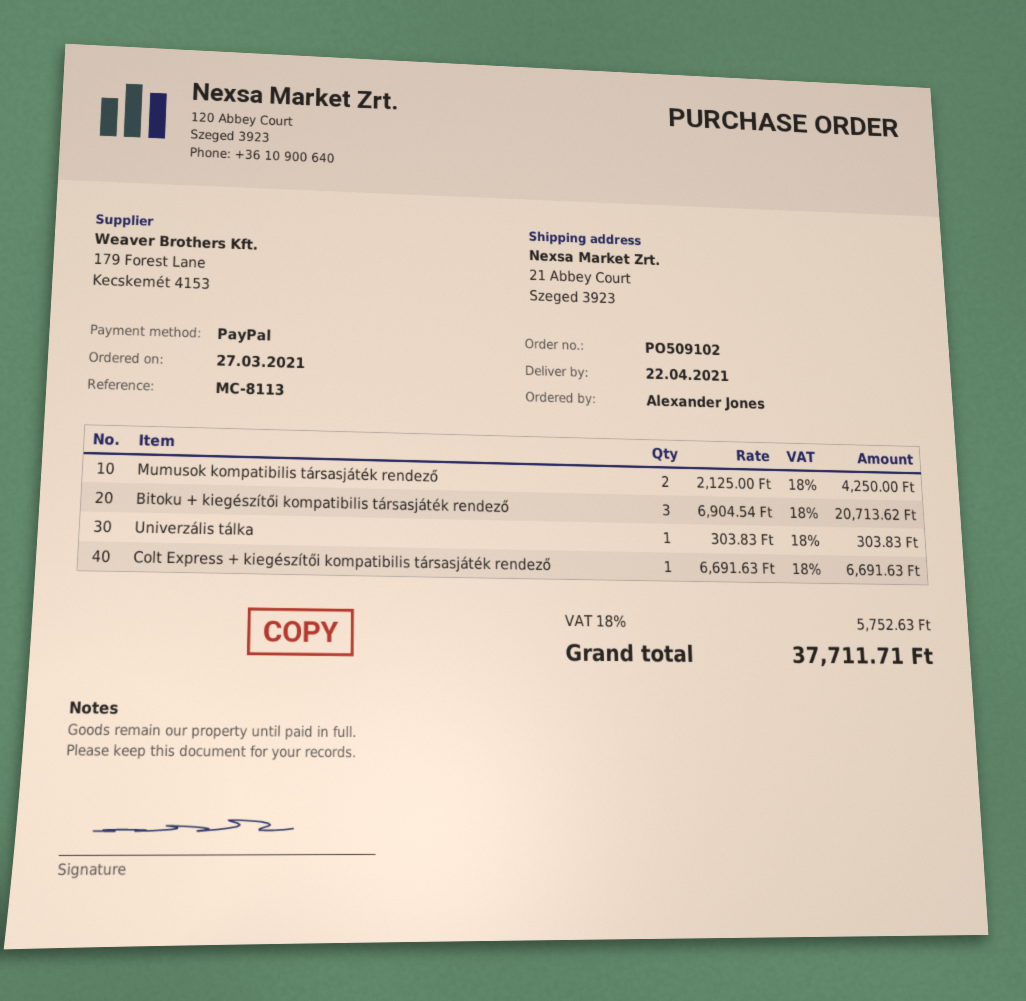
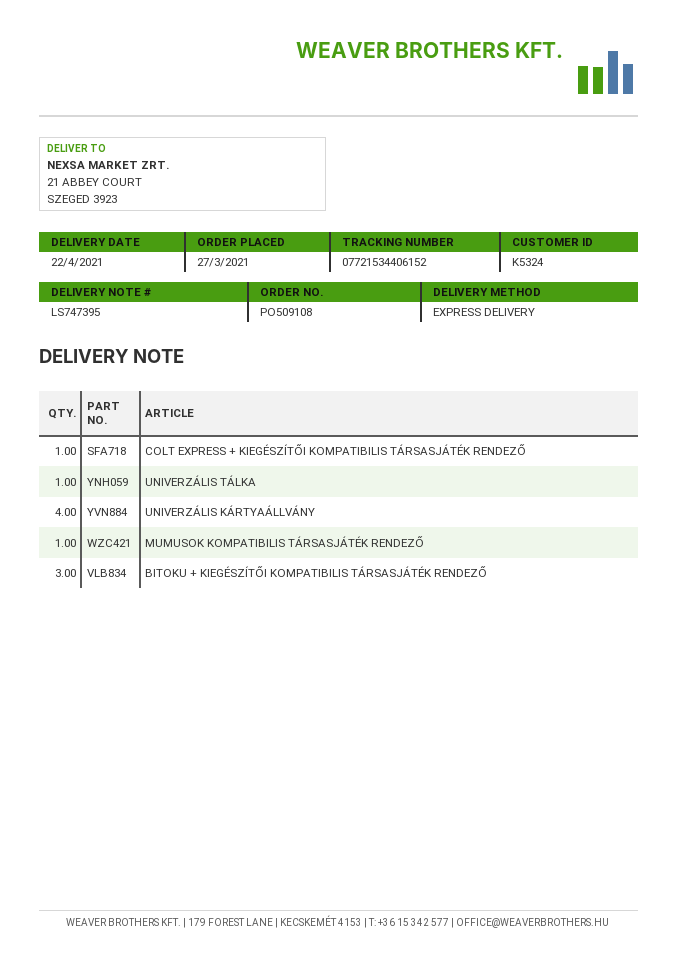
order number: PO509102 -> PO509108
Mumusok kompatibilis társasjáték rendező: 2 -> 1
UNIVERZÁLIS KÁRTYAÁLLVÁNY: none -> 4

